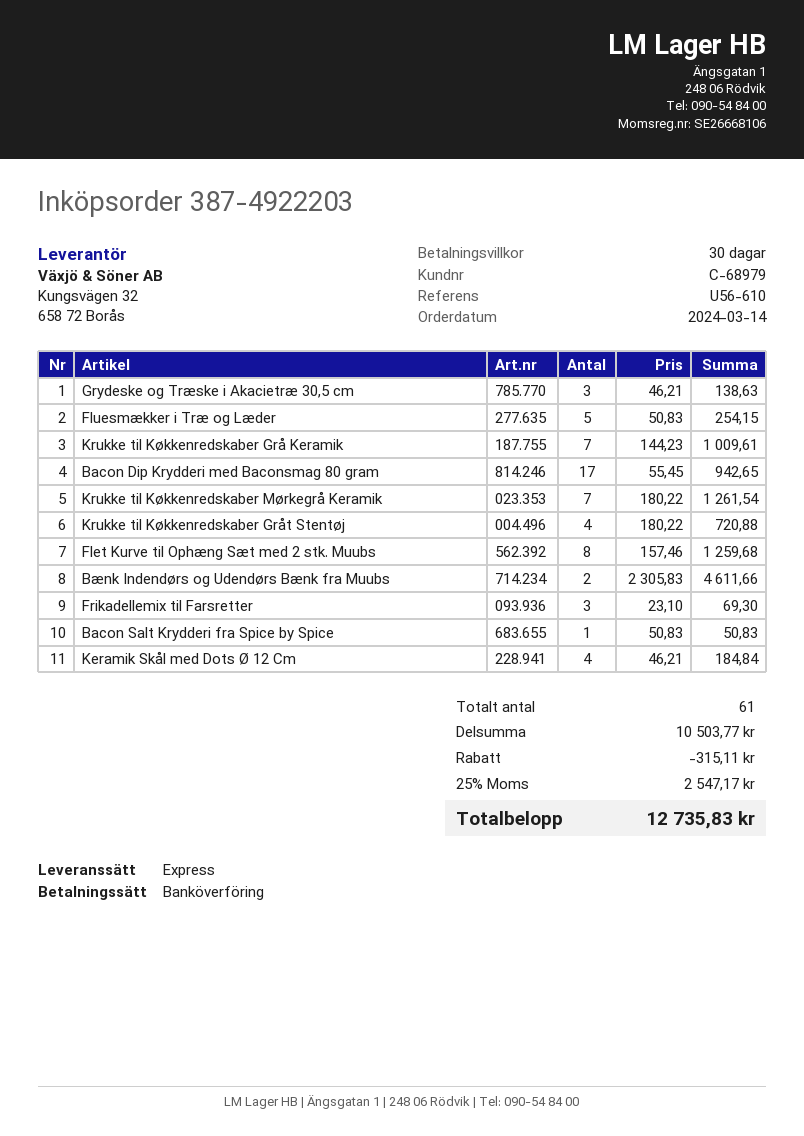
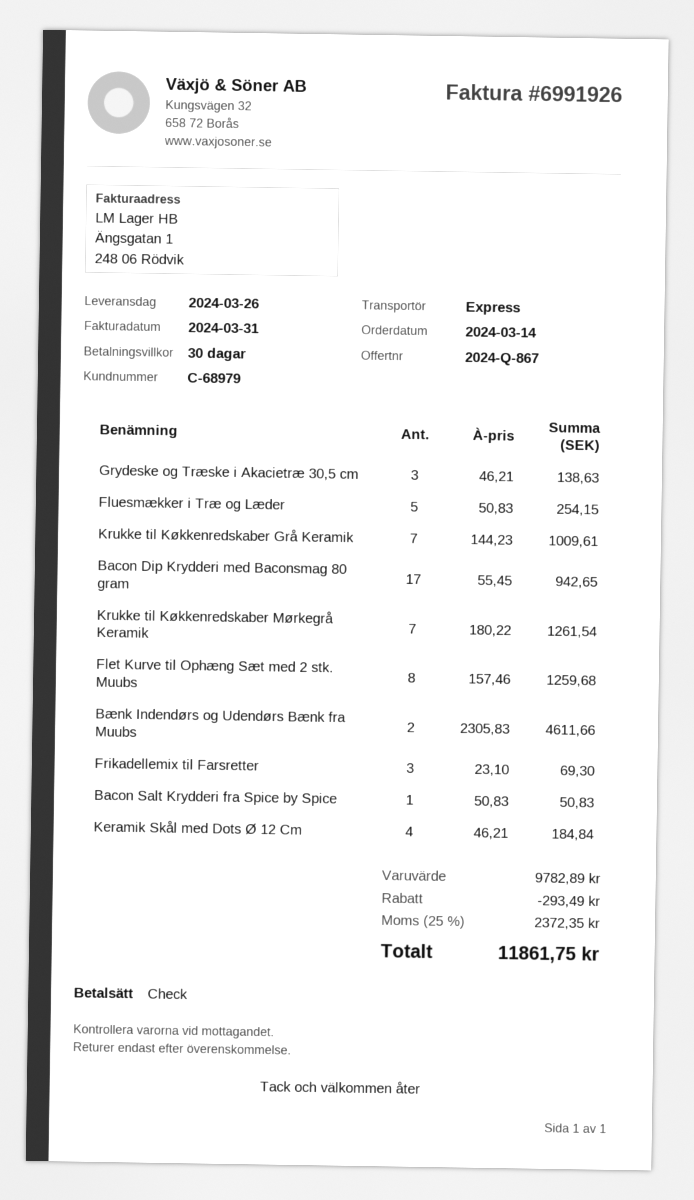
payment method: bank transfer -> cheque
Krukke til Køkkenredskaber Gråt Stentøj: 4 x 180.22 = 720.88 -> none
subtotal: 10503.77 -> 9782.89
discount: 315.11 -> 293.49
tax: 25% = 2547.17 -> 25% = 2372.35
total: 12735.83 -> 11861.75

